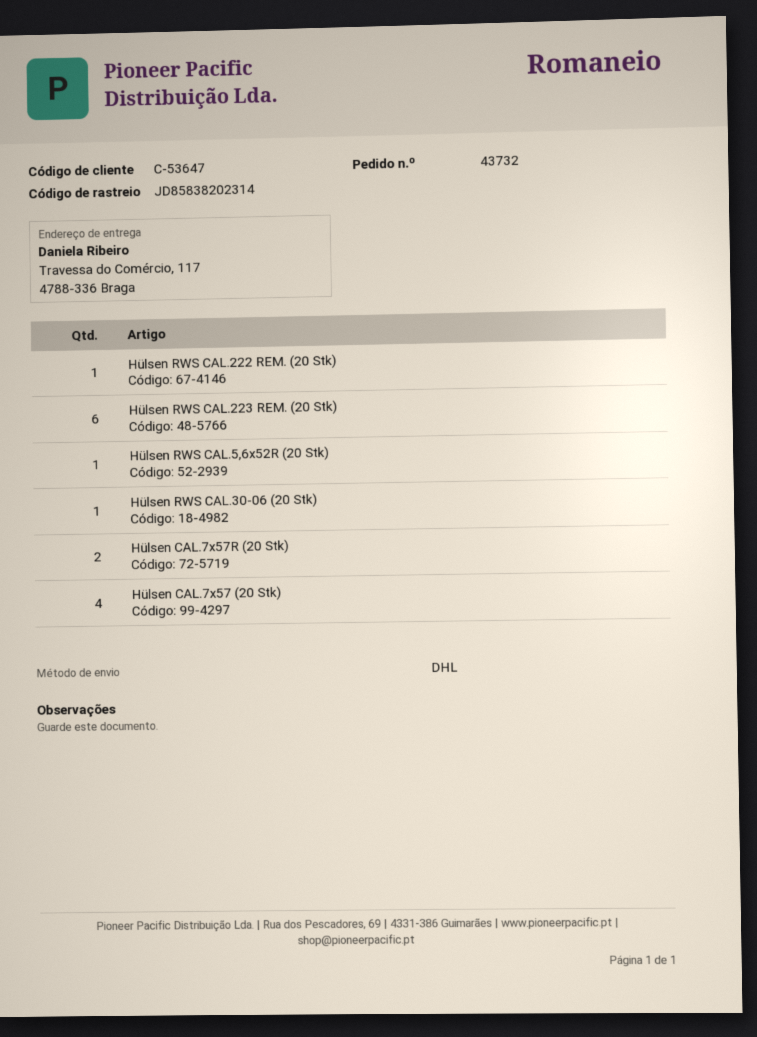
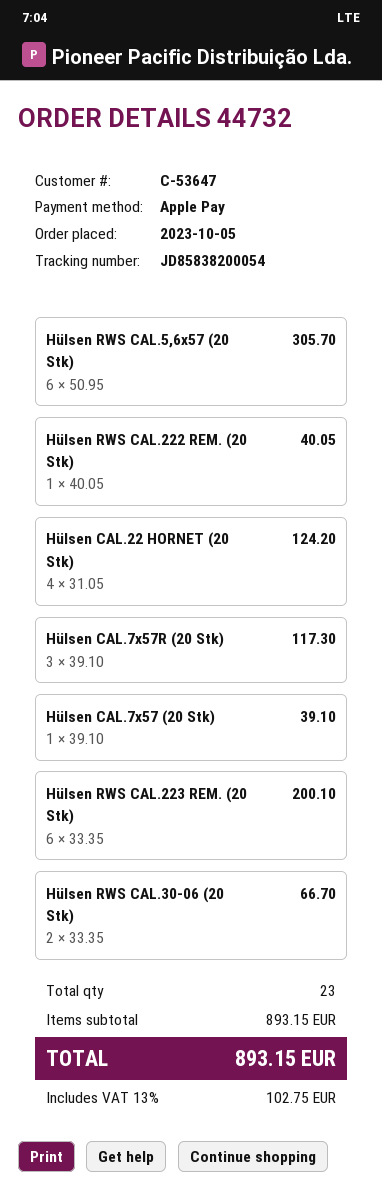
order number: 43732 -> 44732
tracking number: JD85838202314 -> JD85838200054
Hülsen RWS CAL.5,6x52R (20 Stk): 1 -> none
Hülsen RWS CAL.30-06 (20 Stk): 1 -> 2
Hülsen CAL.7x57R (20 Stk): 2 -> 3
Hülsen CAL.7x57 (20 Stk): 4 -> 1
Hülsen RWS CAL.5,6x57 (20 Stk): none -> 6
Hülsen CAL.22 HORNET (20 Stk): none -> 4

